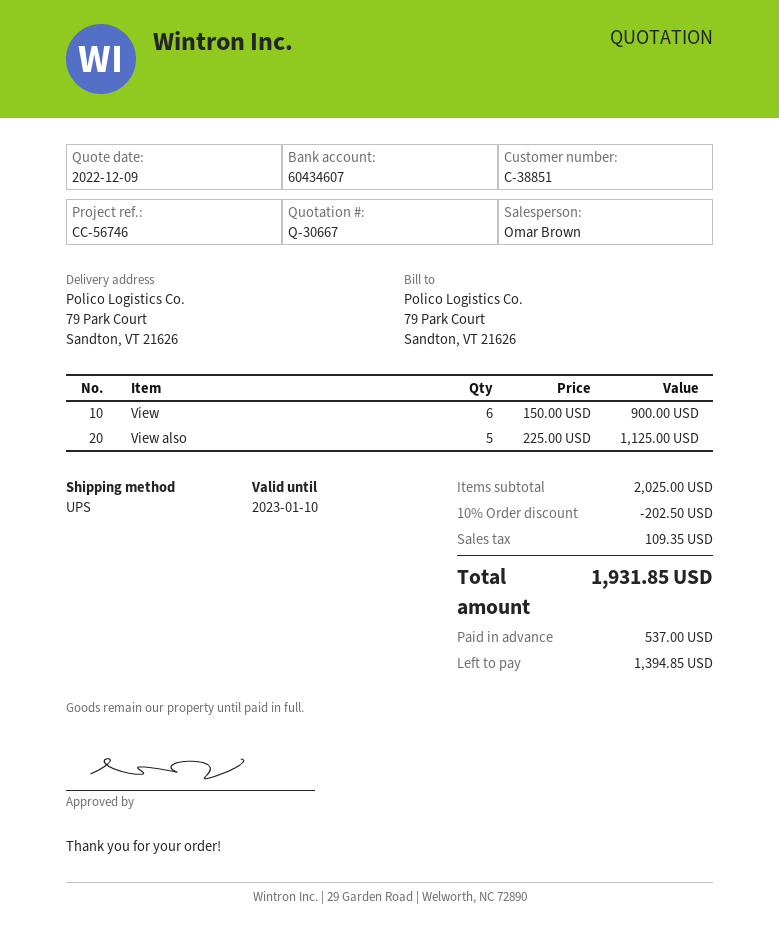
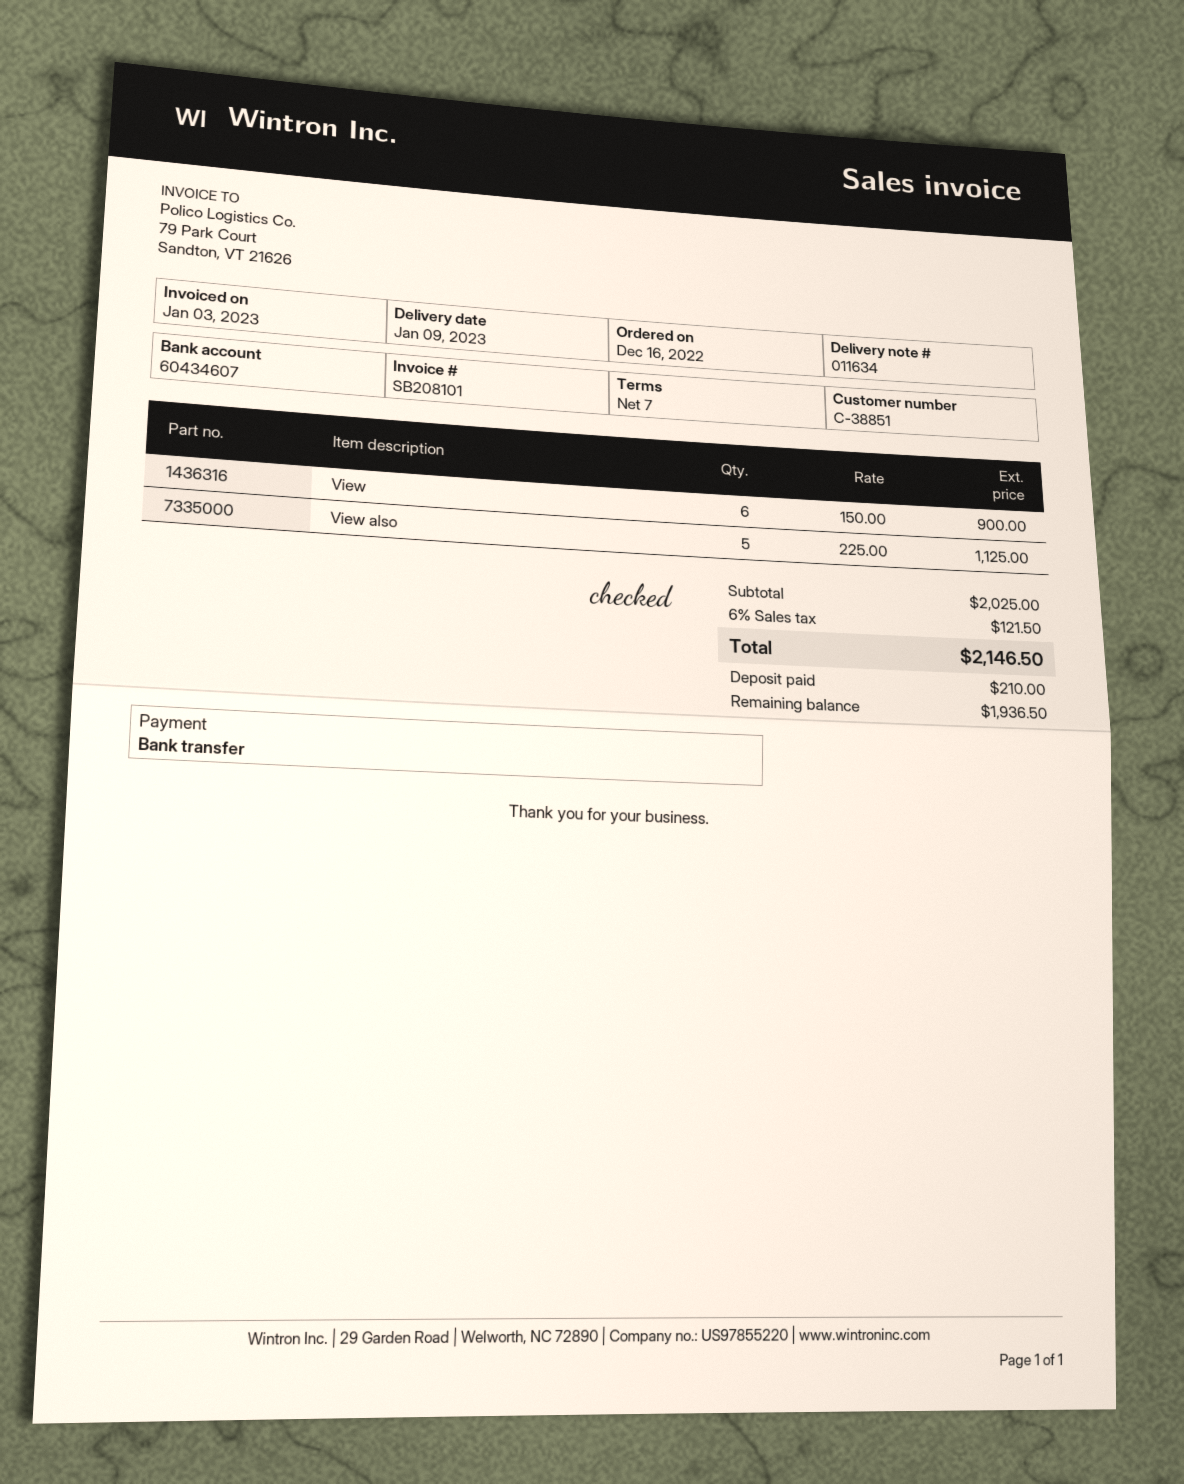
discount: 10% = 202.50 -> none
tax: 109.35 -> 121.50
total: 1931.85 -> 2146.50
deposit: 537.00 -> 210.00
balance: 1394.85 -> 1936.50

